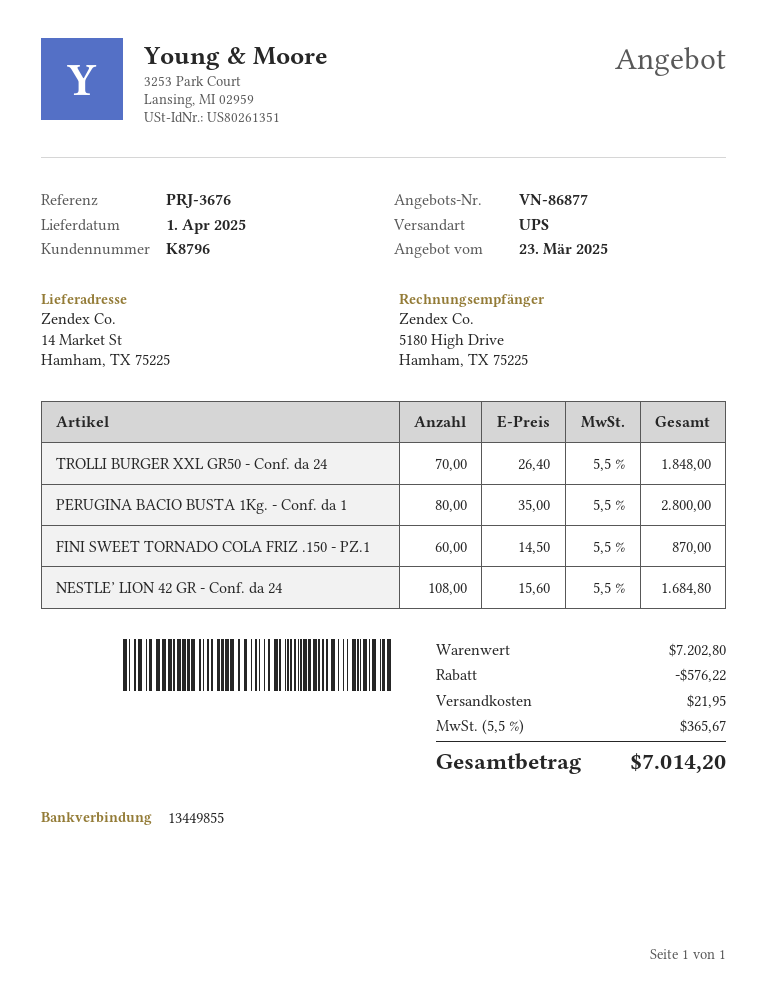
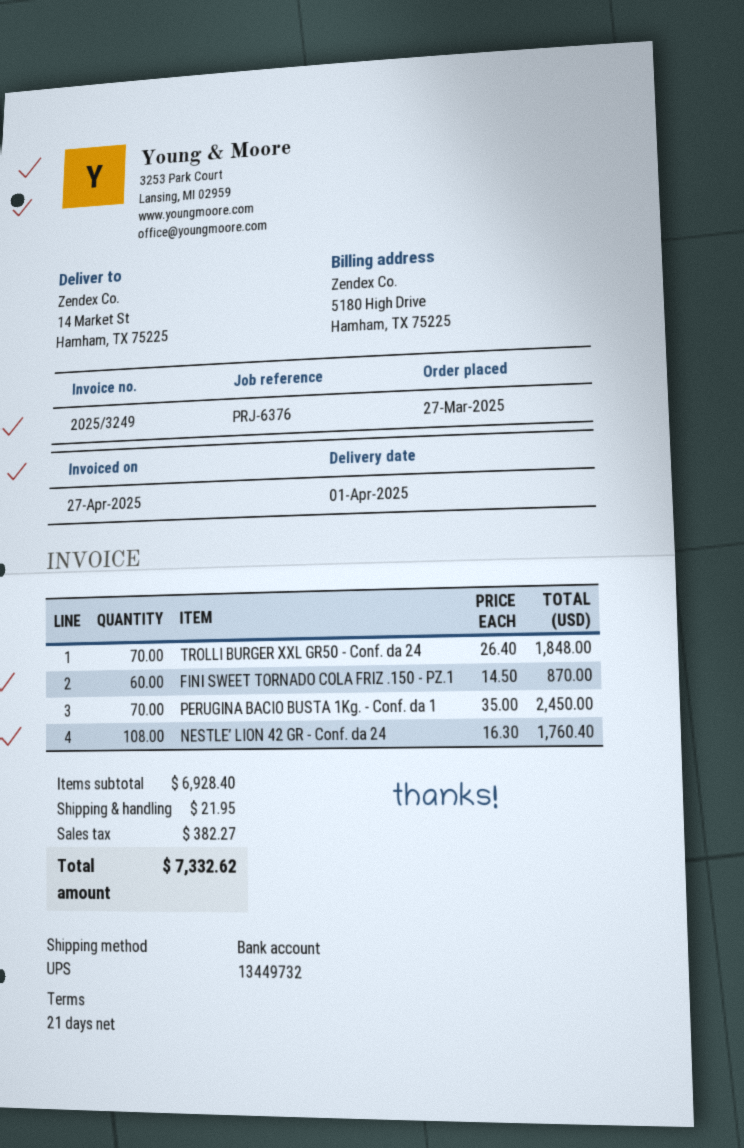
reference: PRJ-3676 -> PRJ-6376
bank account: 13449855 -> 13449732
PERUGINA BACIO BUSTA 1Kg. - Conf. da 1: 80 x 35.00 = 2800.00 -> 70 x 35.00 = 2450.00
NESTLE’ LION 42 GR - Conf. da 24: 108 x 15.60 = 1684.80 -> 108 x 16.30 = 1760.40
subtotal: 7202.80 -> 6928.40
discount: 576.22 -> none
tax: 365.67 -> 382.27
total: 7014.20 -> 7332.62

